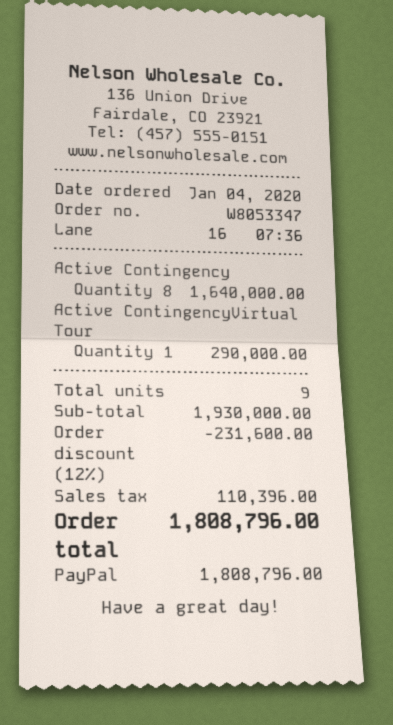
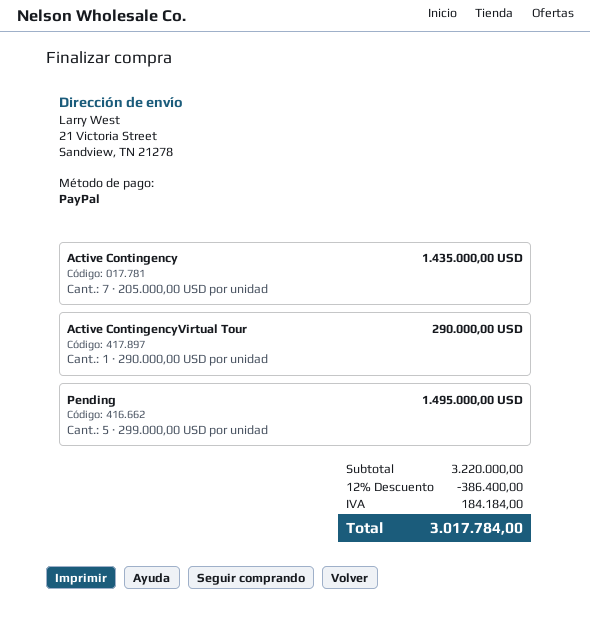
Active Contingency: 8 for 1640000.00 -> 7 for 1435000.00
Pending: none -> 5 for 1495000.00
subtotal: 1930000.00 -> 3220000.00
discount: 12% = 231600.00 -> 12% = 386400.00
tax: 110396.00 -> 184184.00
total: 1808796.00 -> 3017784.00

